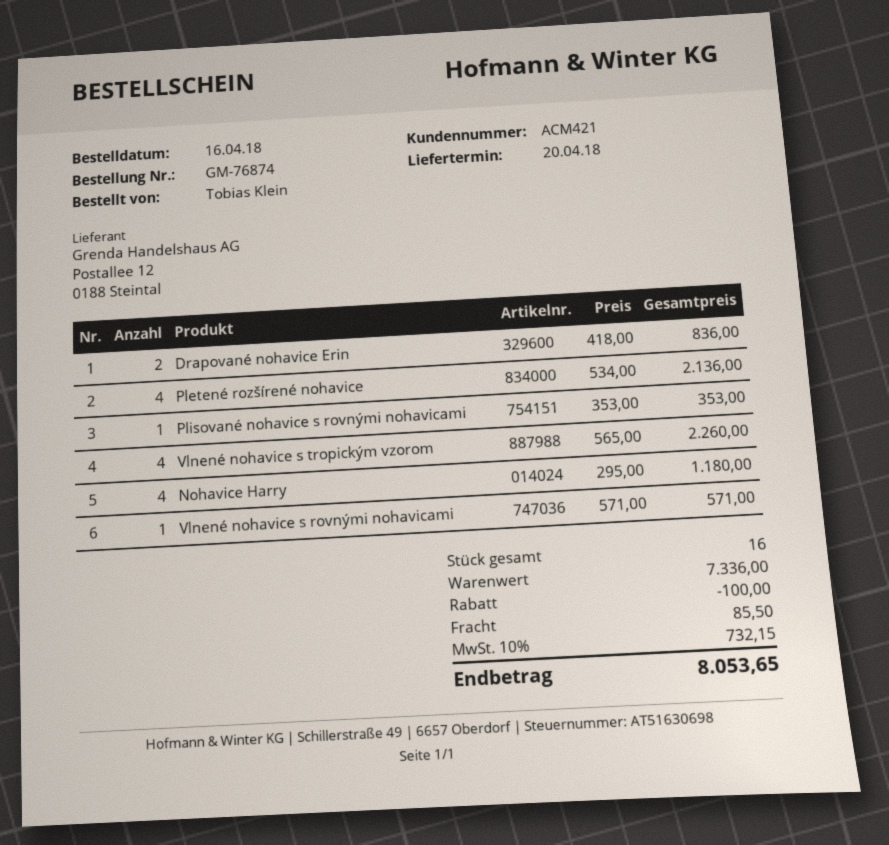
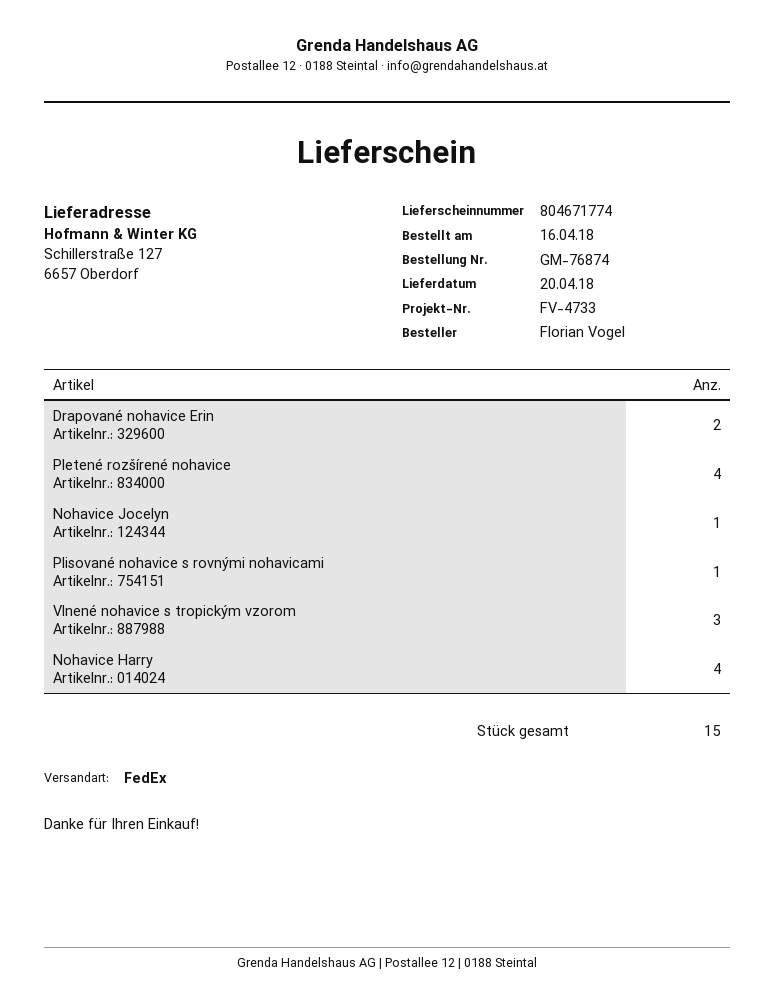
ordered by: Tobias Klein -> Florian Vogel
Vlnené nohavice s tropickým vzorom: 4 -> 3
Vlnené nohavice s rovnými nohavicami: 1 -> none
Nohavice Jocelyn: none -> 1
total quantity: 16 -> 15

